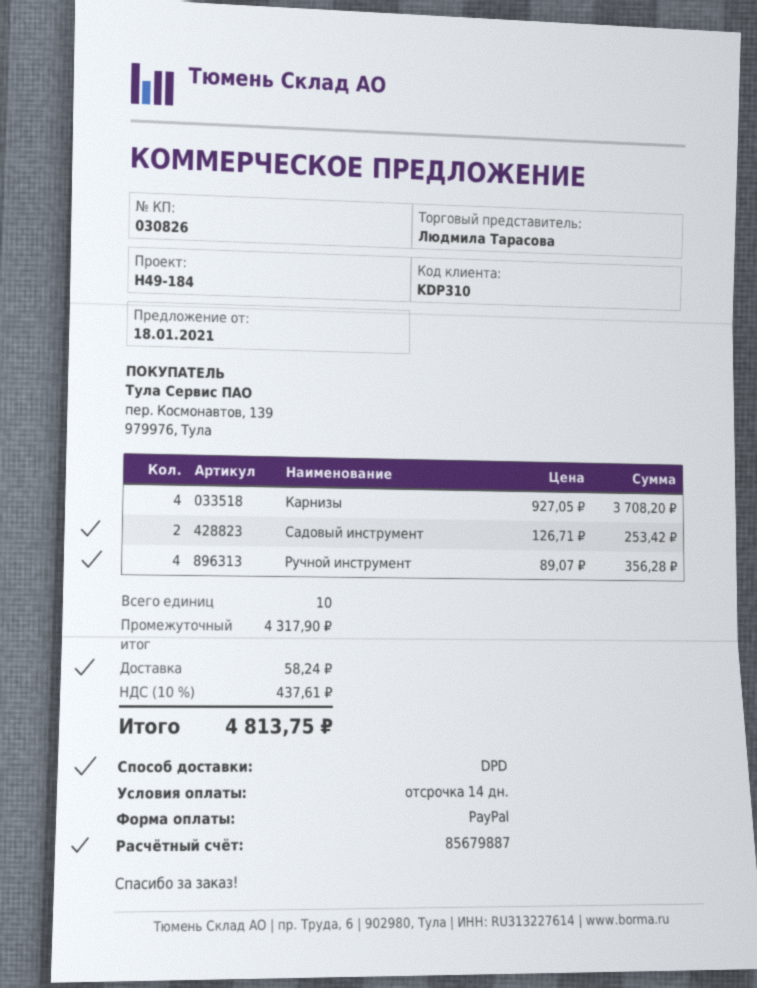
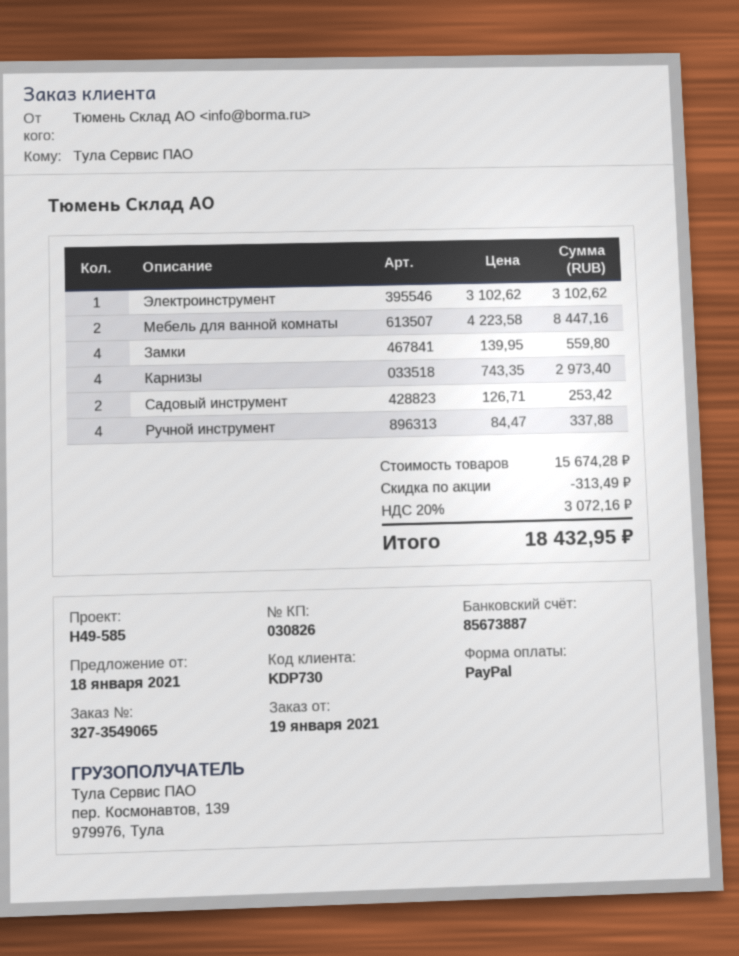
customer number: KDP310 -> KDP730
reference: H49-184 -> H49-585
bank account: 85679887 -> 85673887
Карнизы: 4 x 927.05 = 3708.20 -> 4 x 743.35 = 2973.40
Ручной инструмент: 4 x 89.07 = 356.28 -> 4 x 84.47 = 337.88
Электроинструмент: none -> 1 x 3102.62 = 3102.62
Мебель для ванной комнаты: none -> 2 x 4223.58 = 8447.16
Замки: none -> 4 x 139.95 = 559.80
subtotal: 4317.90 -> 15674.28
discount: none -> 313.49
shipping: 58.24 -> none
tax: 10% = 437.61 -> 20% = 3072.16
total: 4813.75 -> 18432.95

